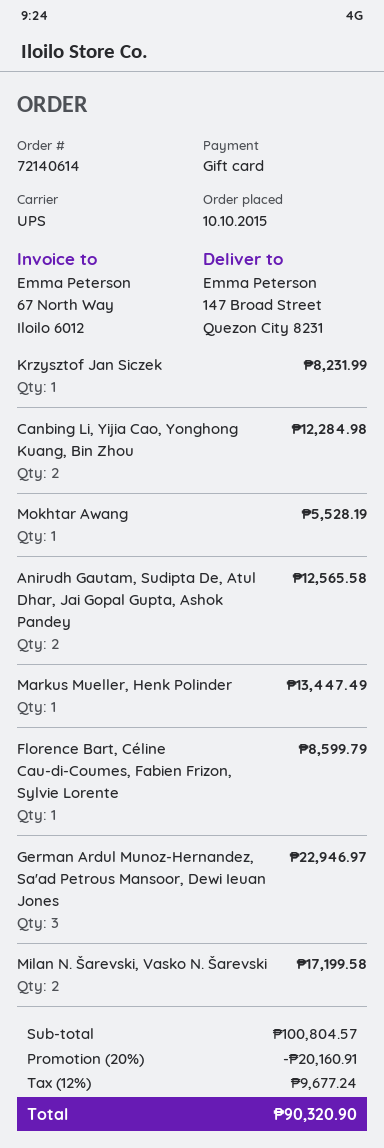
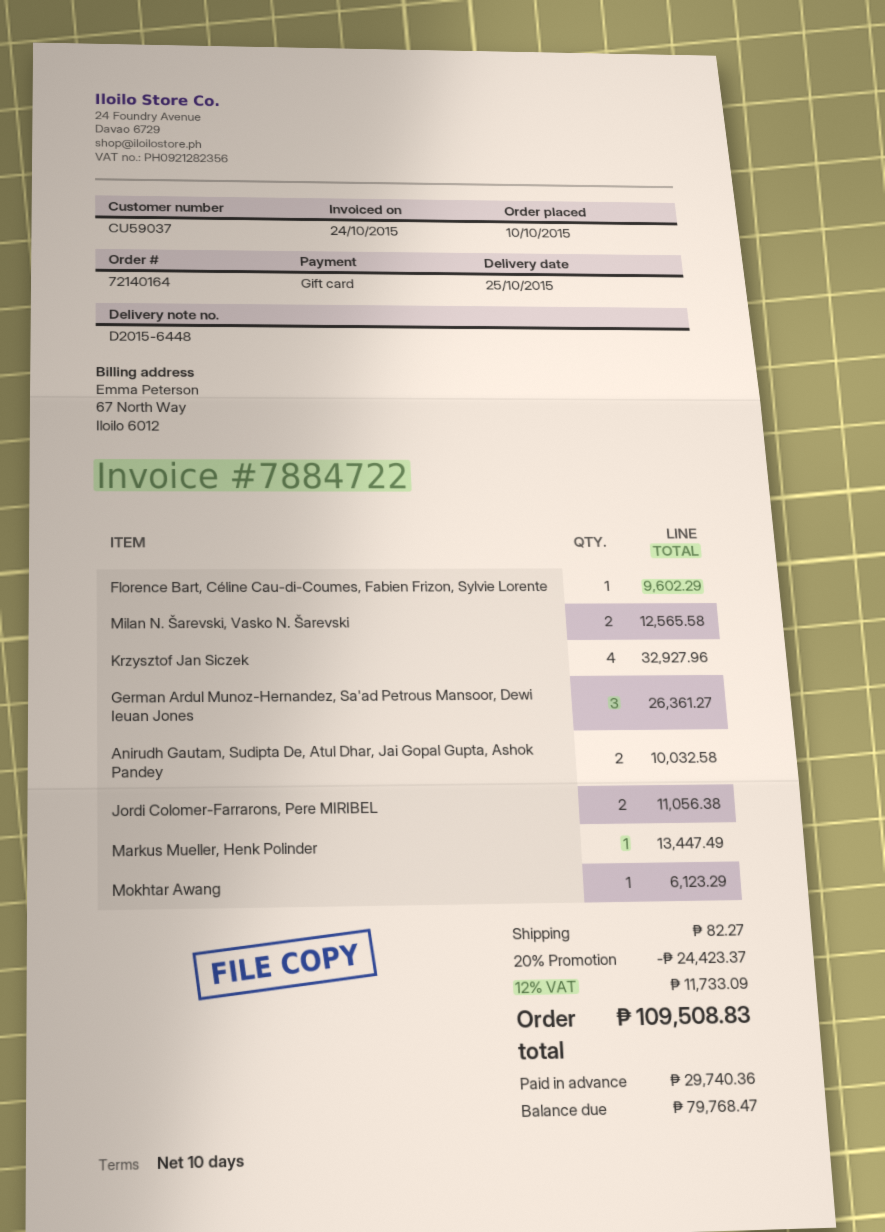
order number: 72140614 -> 72140164
Krzysztof Jan Siczek: 1 for 8231.99 -> 4 for 32927.96
Canbing Li, Yijia Cao, Yonghong Kuang, Bin Zhou: 2 for 12284.98 -> none
Mokhtar Awang: 1 for 5528.19 -> 1 for 6123.29
Anirudh Gautam, Sudipta De, Atul Dhar, Jai Gopal Gupta, Ashok Pandey: 2 for 12565.58 -> 2 for 10032.58
Florence Bart, Céline Cau-di-Coumes, Fabien Frizon, Sylvie Lorente: 1 for 8599.79 -> 1 for 9602.29
German Ardul Munoz-Hernandez, Sa'ad Petrous Mansoor, Dewi Ieuan Jones: 3 for 22946.97 -> 3 for 26361.27
Milan N. Šarevski, Vasko N. Šarevski: 2 for 17199.58 -> 2 for 12565.58
Jordi Colomer-Farrarons, Pere MIRIBEL: none -> 2 for 11056.38
discount: 20% = 20160.91 -> 20% = 24423.37
shipping: none -> 82.27
tax: 12% = 9677.24 -> 12% = 11733.09
total: 90320.90 -> 109508.83

